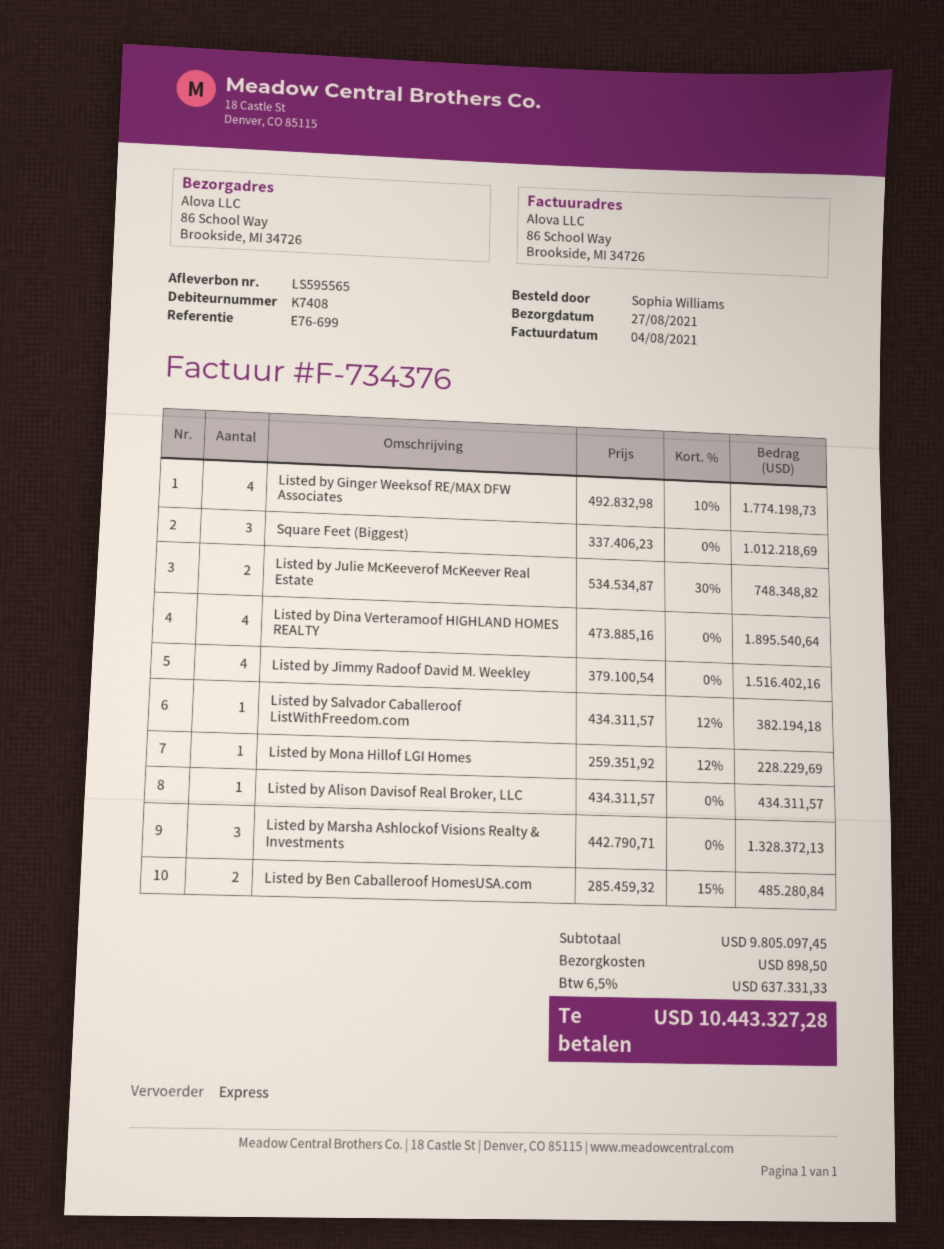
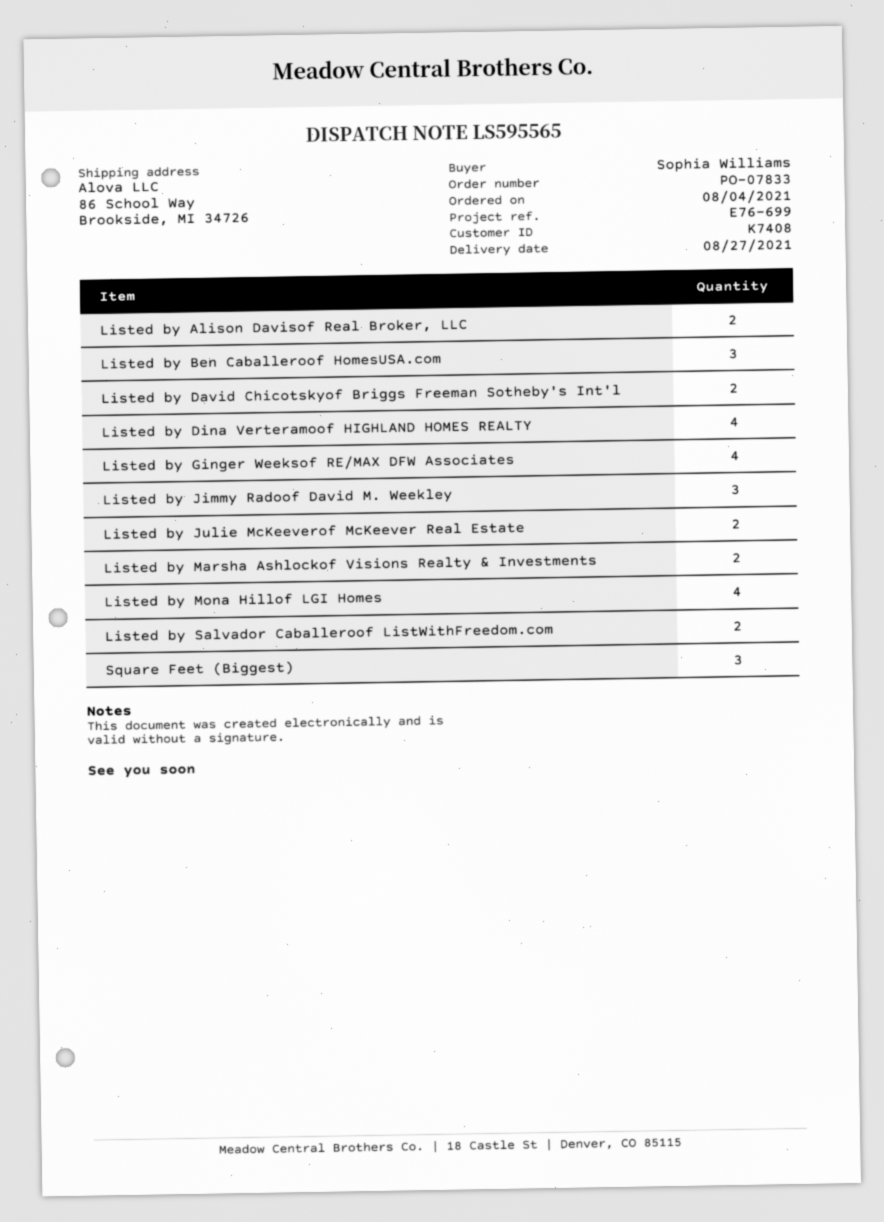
Listed by Jimmy Radoof David M. Weekley: 4 -> 3
Listed by Salvador Caballeroof ListWithFreedom.com: 1 -> 2
Listed by Mona Hillof LGI Homes: 1 -> 4
Listed by Alison Davisof Real Broker, LLC: 1 -> 2
Listed by Marsha Ashlockof Visions Realty & Investments: 3 -> 2
Listed by Ben Caballeroof HomesUSA.com: 2 -> 3
Listed by David Chicotskyof Briggs Freeman Sotheby's Int'l: none -> 2

